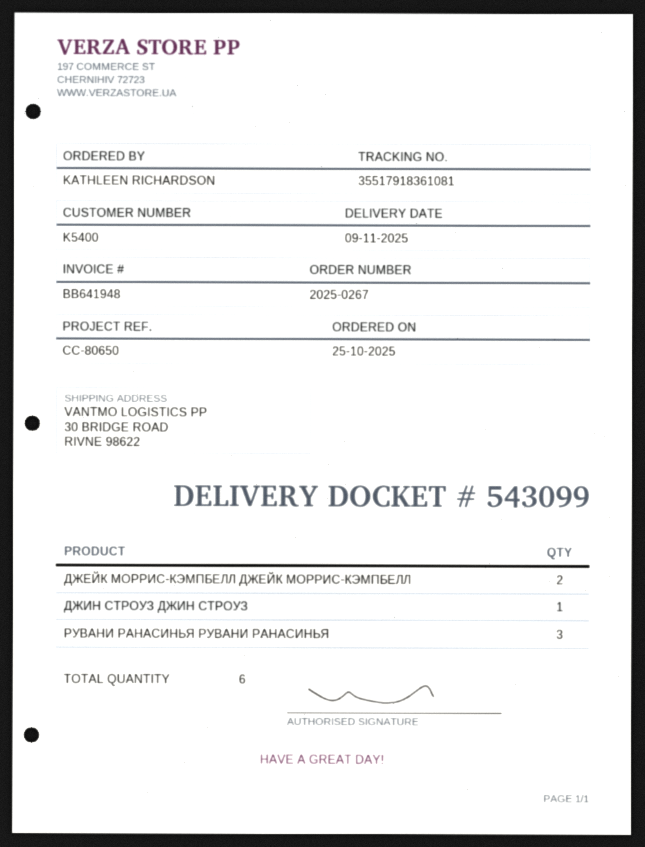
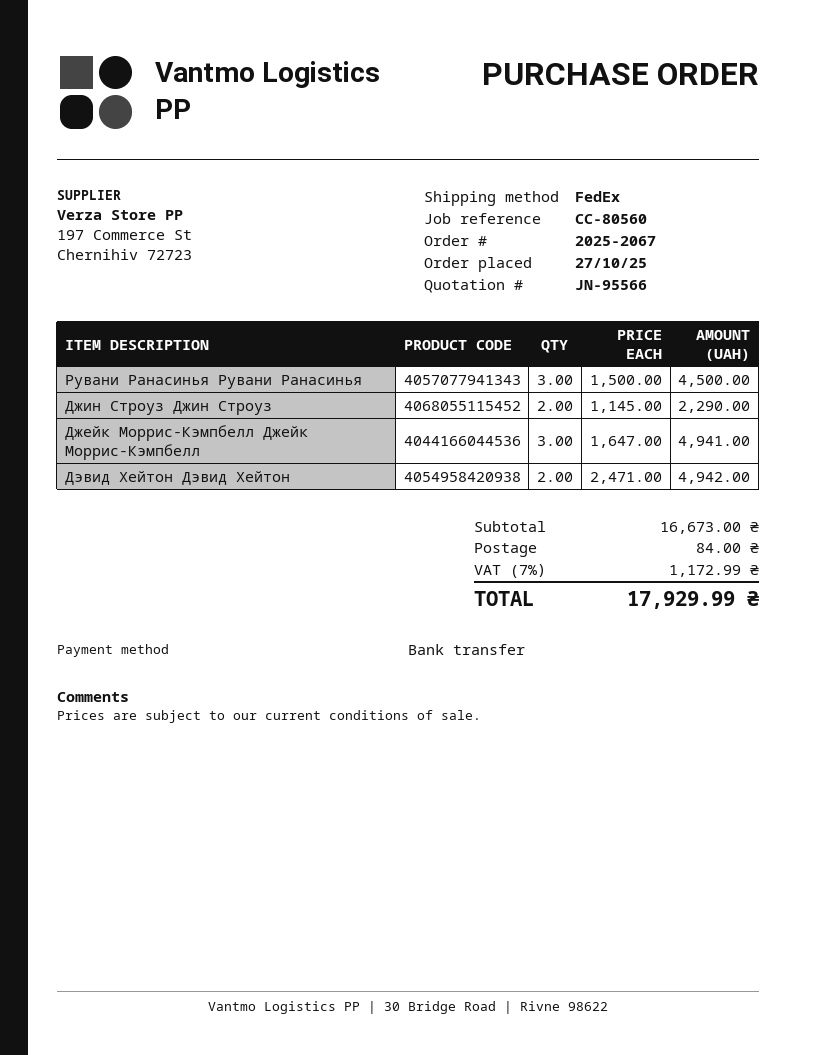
order number: 2025-0267 -> 2025-2067
order date: 2025-10-25 -> 2025-10-27
reference: CC-80650 -> CC-80560
ДЖЕЙК МОРРИС-КЭМПБЕЛЛ ДЖЕЙК МОРРИС-КЭМПБЕЛЛ: 2 -> 3
ДЖИН СТРОУЗ ДЖИН СТРОУЗ: 1 -> 2
Дэвид Хейтон Дэвид Хейтон: none -> 2

